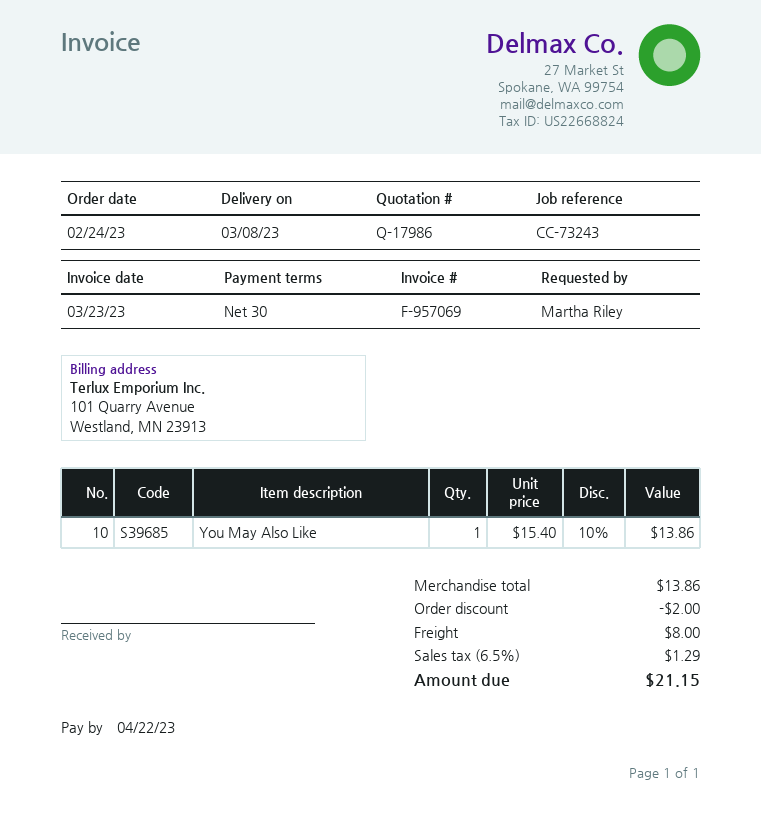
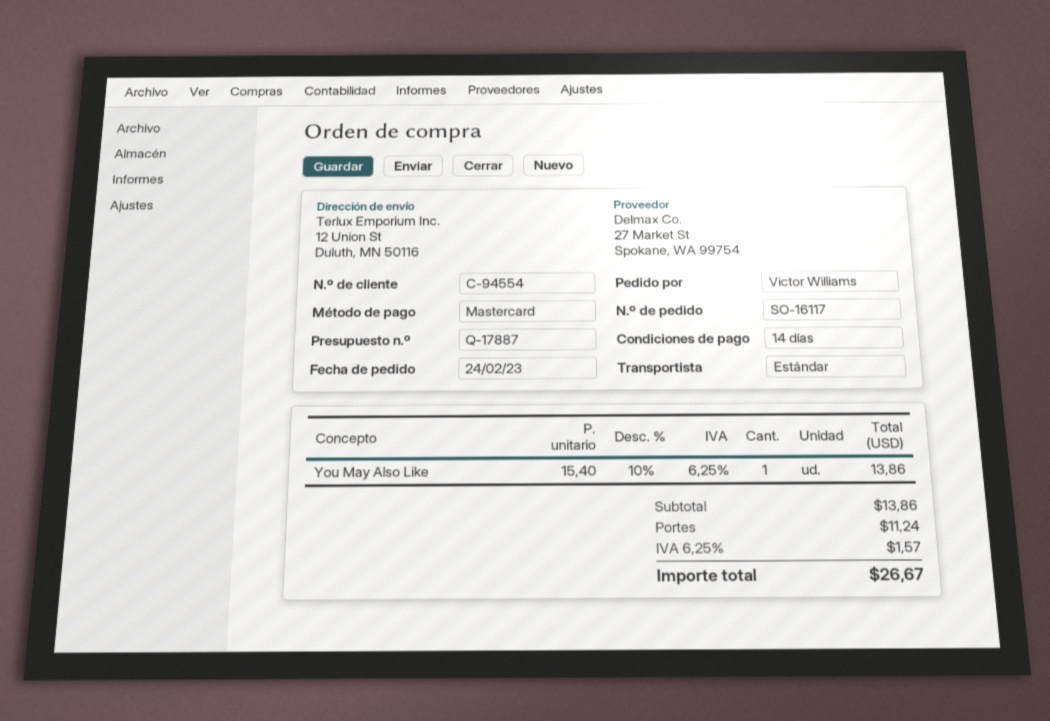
quote number: Q-17986 -> Q-17887
payment terms: 30 days -> 14 days
ordered by: Martha Riley -> Victor Williams
discount: 2.00 -> none
shipping: 8.00 -> 11.24
tax: 6.5% = 1.29 -> 6.25% = 1.57
total: 21.15 -> 26.67

